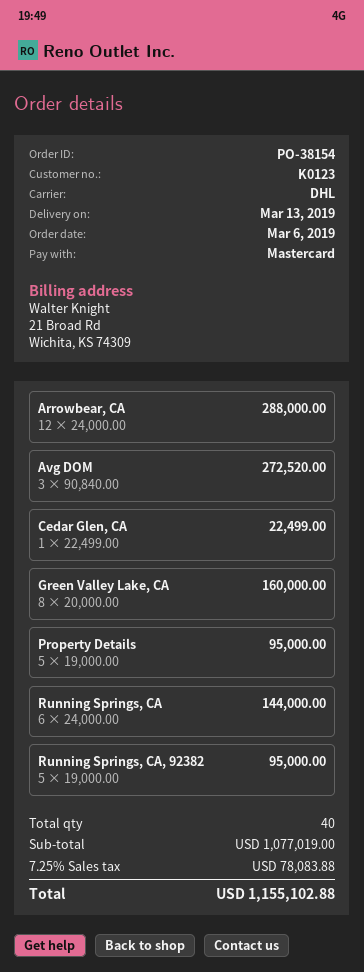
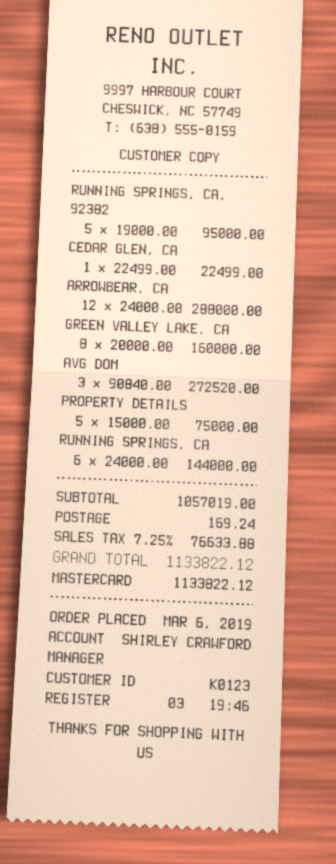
Property Details: 5 x 19000.00 = 95000.00 -> 5 x 15000.00 = 75000.00
subtotal: 1077019.00 -> 1057019.00
shipping: none -> 169.24
tax: 7.25% = 78083.88 -> 7.25% = 76633.88
total: 1155102.88 -> 1133822.12

